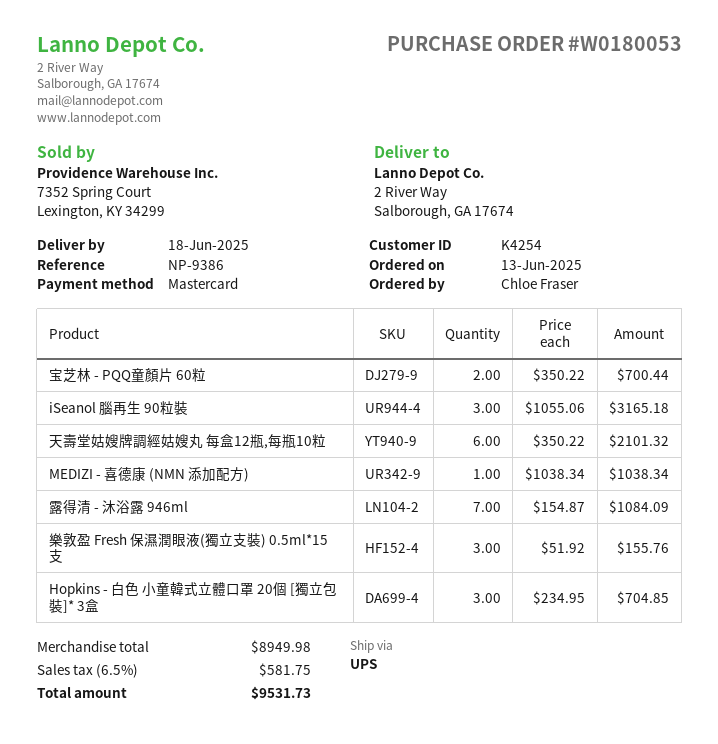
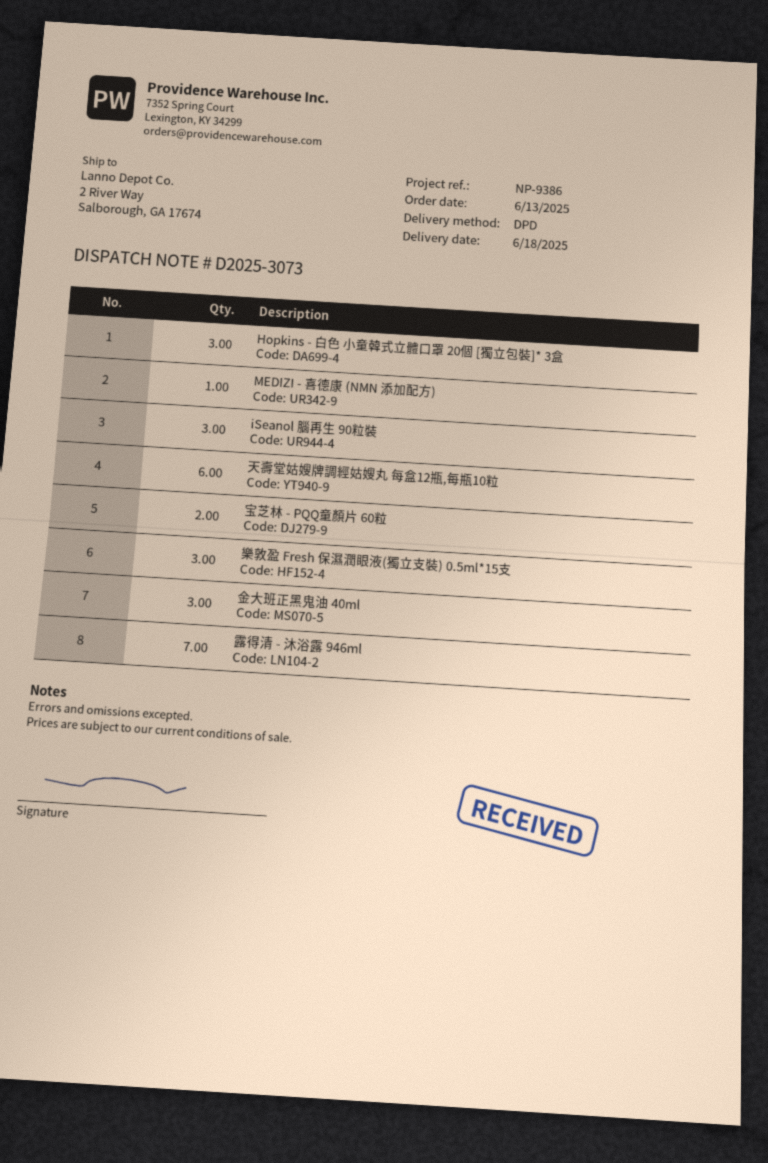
shipping method: UPS -> DPD
金大班正黑鬼油 40ml: none -> 3

